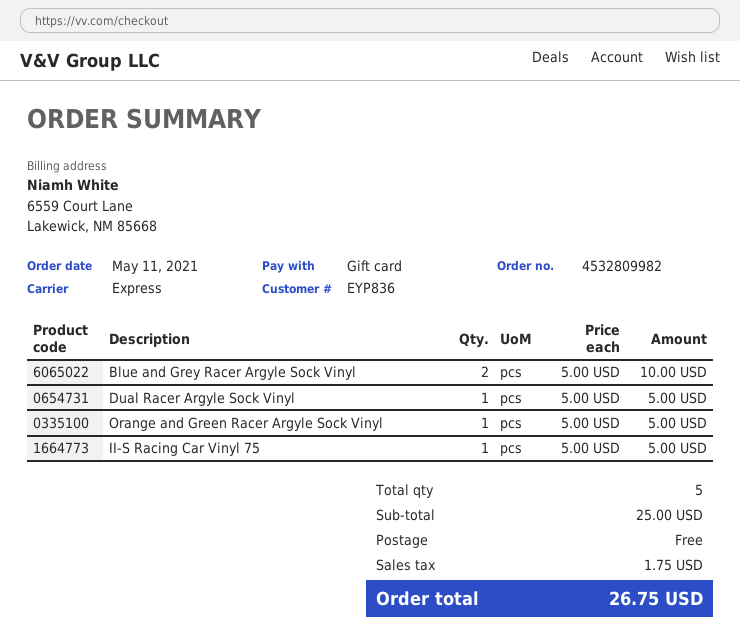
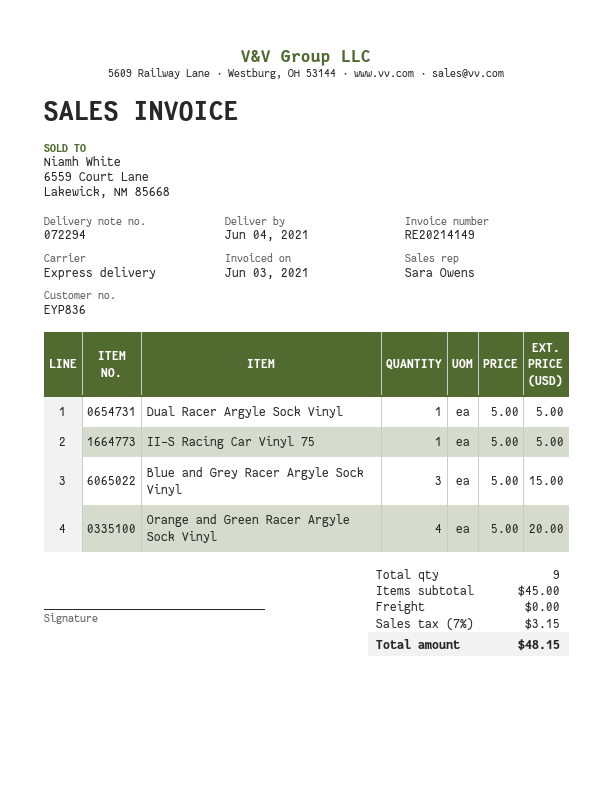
Blue and Grey Racer Argyle Sock Vinyl: 2 x 5.00 = 10.00 -> 3 x 5.00 = 15.00
Orange and Green Racer Argyle Sock Vinyl: 1 x 5.00 = 5.00 -> 4 x 5.00 = 20.00
total quantity: 5 -> 9
subtotal: 25.00 -> 45.00
tax: 1.75 -> 3.15
total: 26.75 -> 48.15

